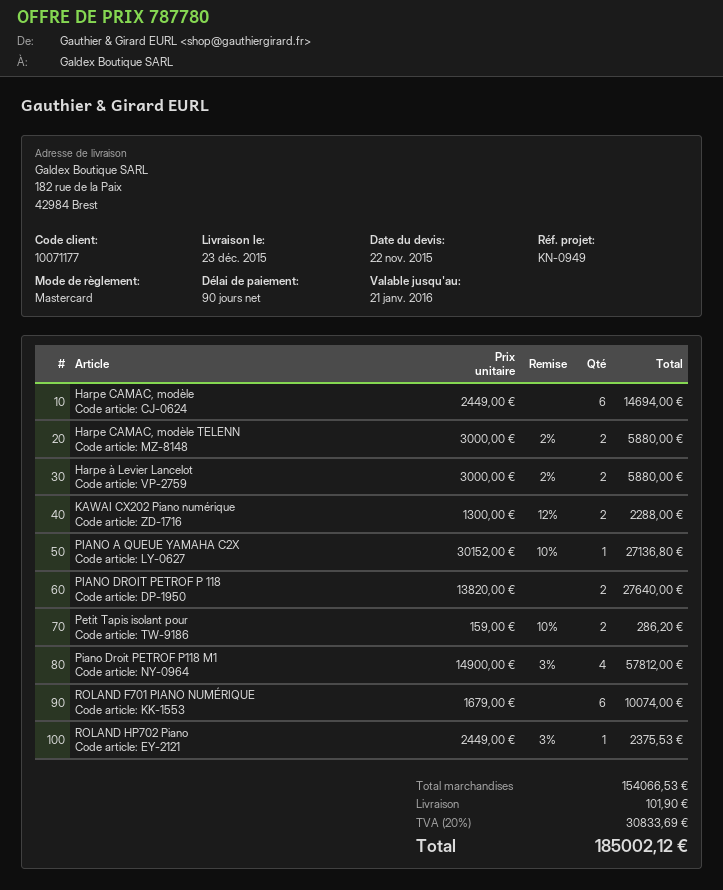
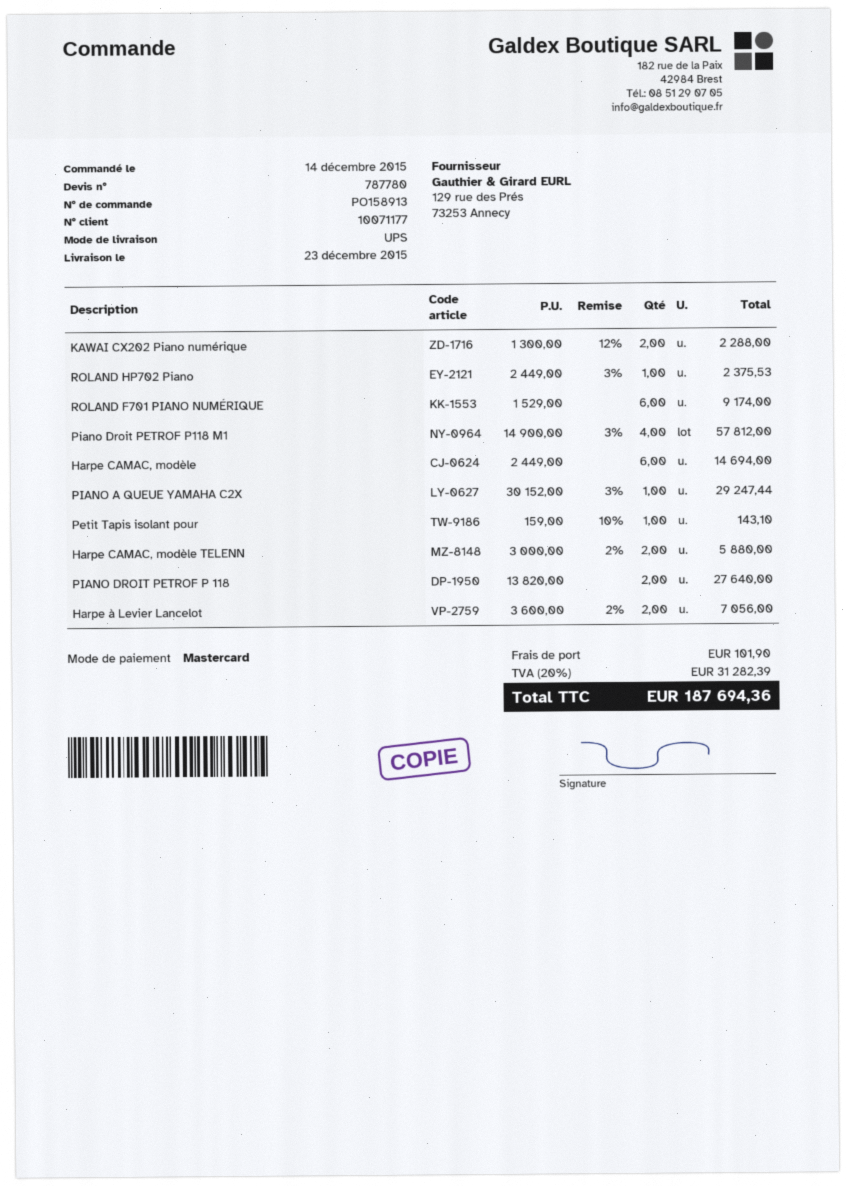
Harpe à Levier Lancelot: 2 x 3000.00 - 2% = 5880.00 -> 2 x 3600.00 - 2% = 7056.00
PIANO A QUEUE YAMAHA C2X: 1 x 30152.00 - 10% = 27136.80 -> 1 x 30152.00 - 3% = 29247.44
Petit Tapis isolant pour: 2 x 159.00 - 10% = 286.20 -> 1 x 159.00 - 10% = 143.10
ROLAND F701 PIANO NUMÉRIQUE: 6 x 1679.00 = 10074.00 -> 6 x 1529.00 = 9174.00
tax: 20% = 30833.69 -> 20% = 31282.39
total: 185002.12 -> 187694.36

